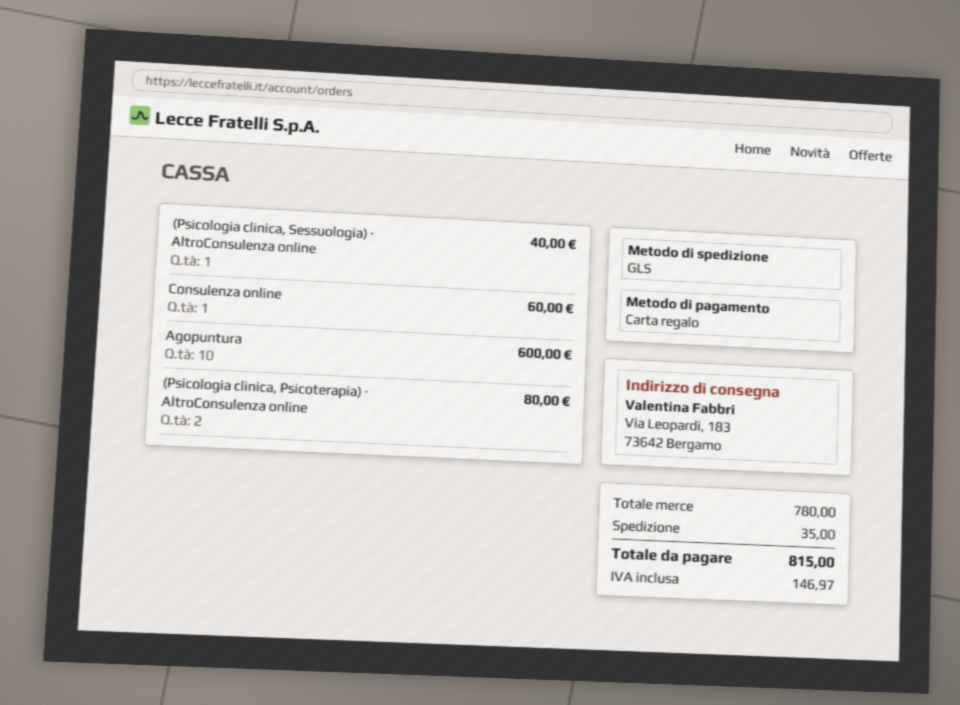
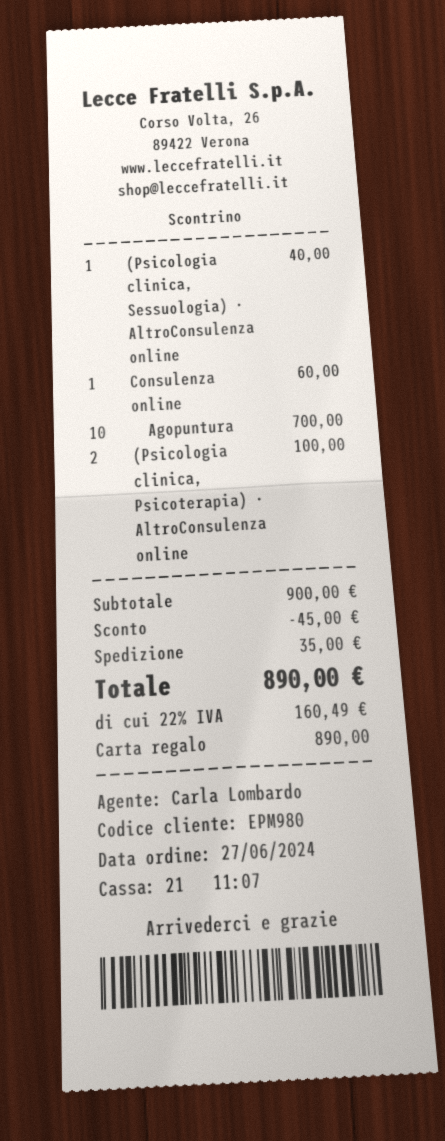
Agopuntura: 10 for 600.00 -> 10 for 700.00
(Psicologia clinica, Psicoterapia) · AltroConsulenza online: 2 for 80.00 -> 2 for 100.00
subtotal: 780.00 -> 900.00
discount: none -> 45.00
tax: 146.97 -> 160.49
total: 815.00 -> 890.00

